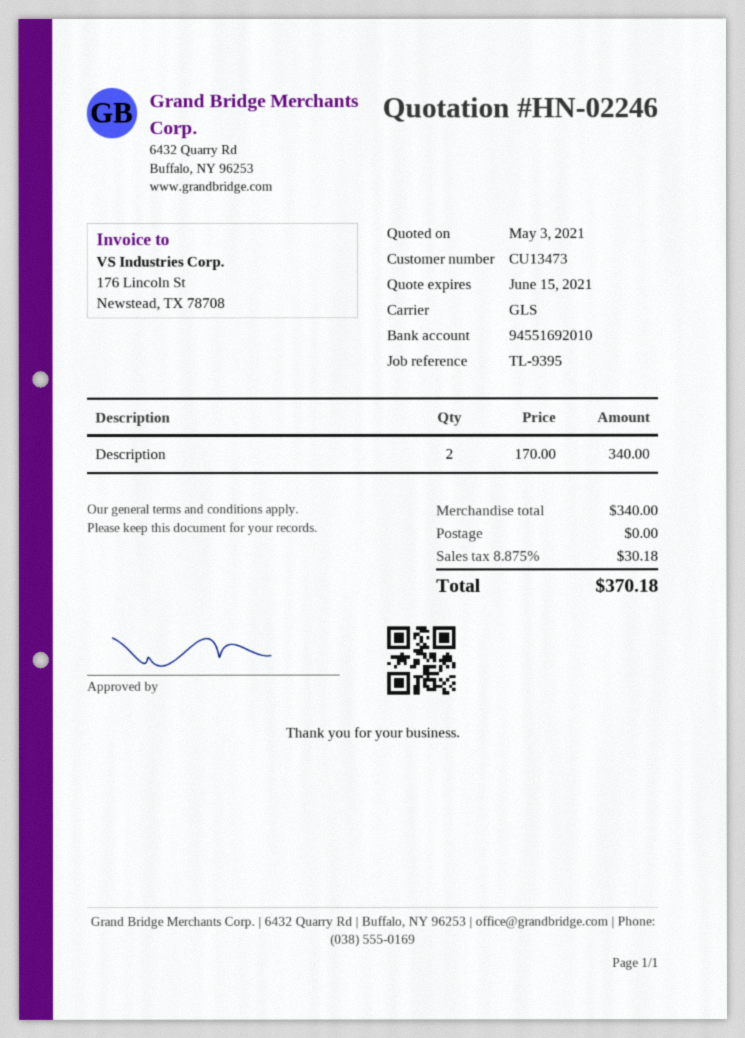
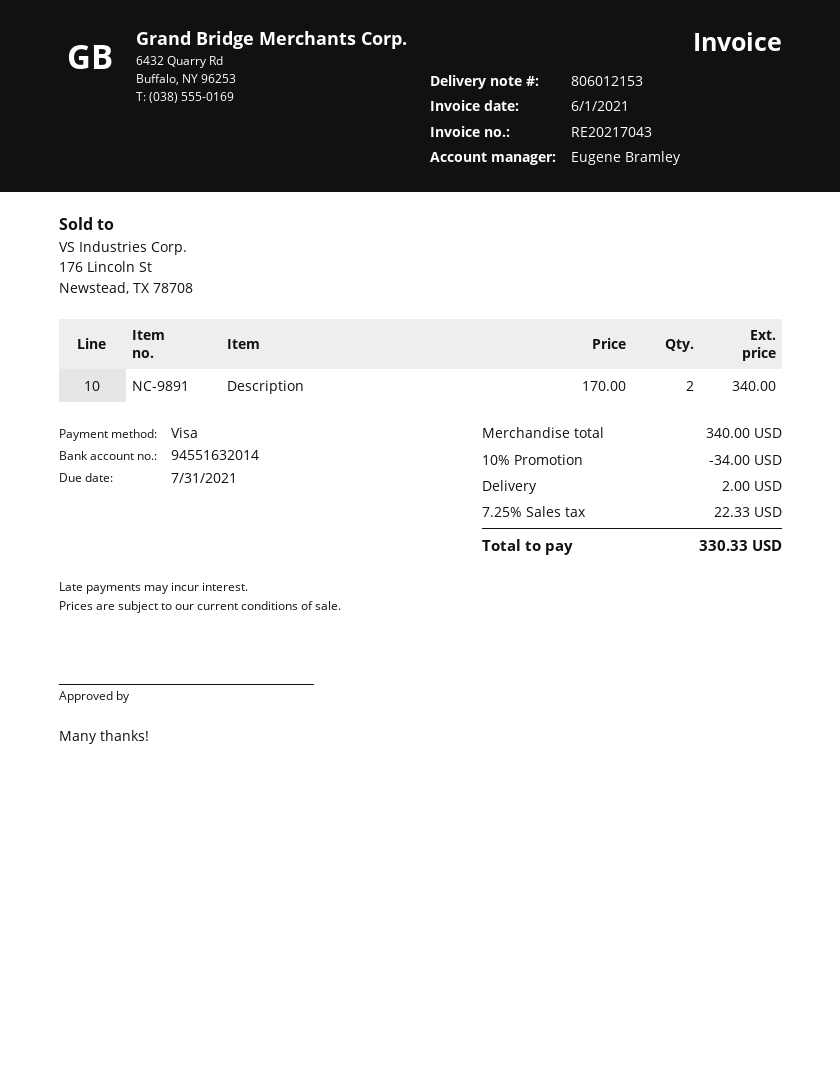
bank account: 94551692010 -> 94551632014
discount: none -> 10% = 34.00
shipping: 0.00 -> 2.00
tax: 8.875% = 30.18 -> 7.25% = 22.33
total: 370.18 -> 330.33

